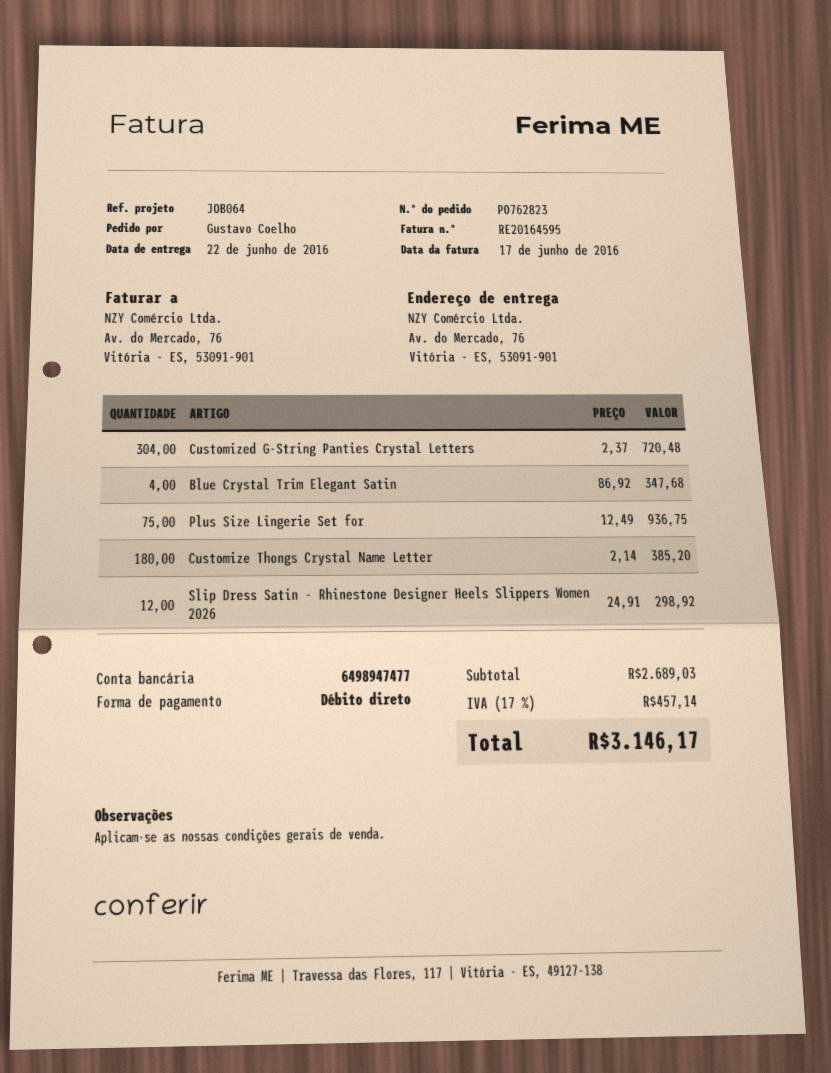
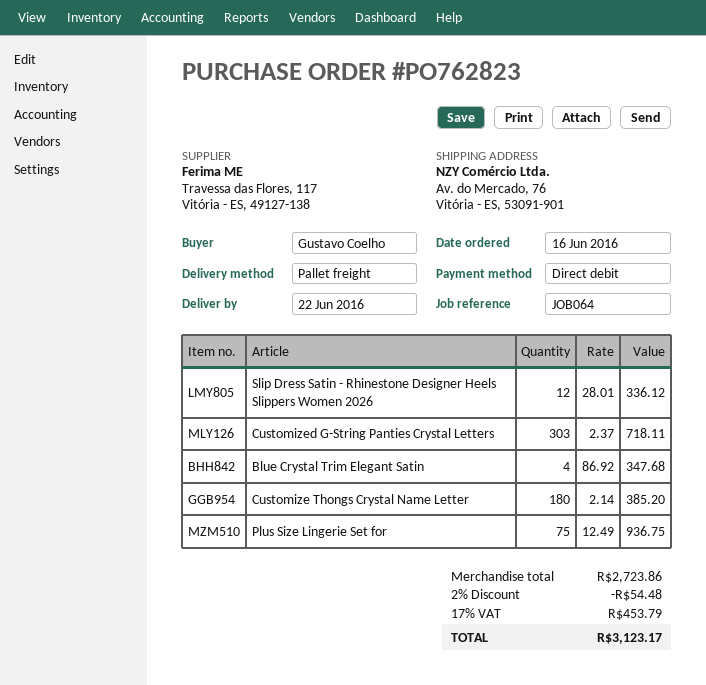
Customized G-String Panties Crystal Letters: 304 x 2.37 = 720.48 -> 303 x 2.37 = 718.11
Slip Dress Satin - Rhinestone Designer Heels Slippers Women 2026: 12 x 24.91 = 298.92 -> 12 x 28.01 = 336.12
subtotal: 2689.03 -> 2723.86
discount: none -> 2% = 54.48
tax: 17% = 457.14 -> 17% = 453.79
total: 3146.17 -> 3123.17

